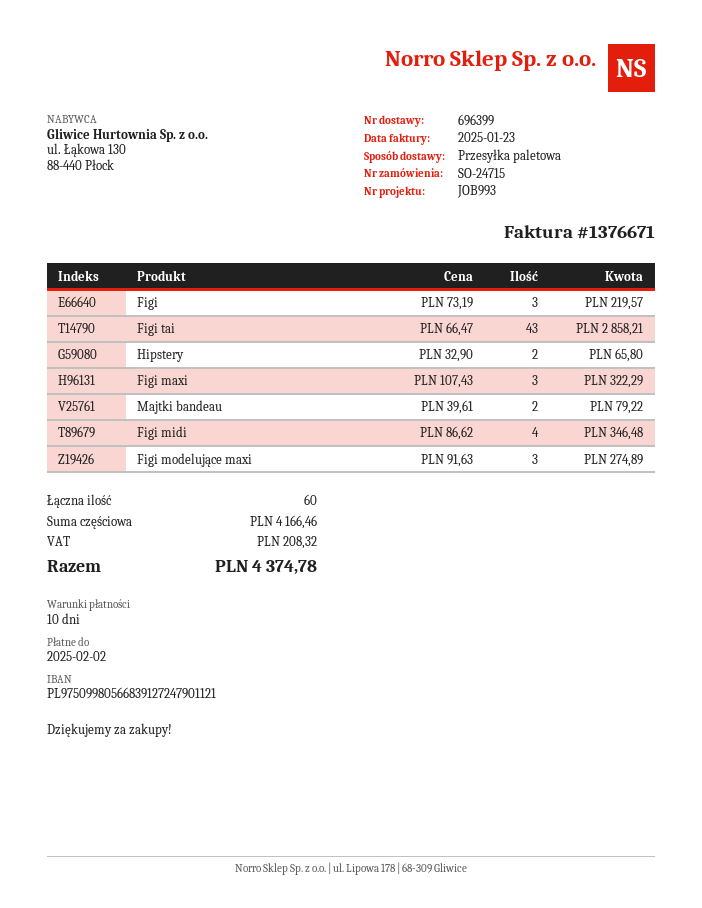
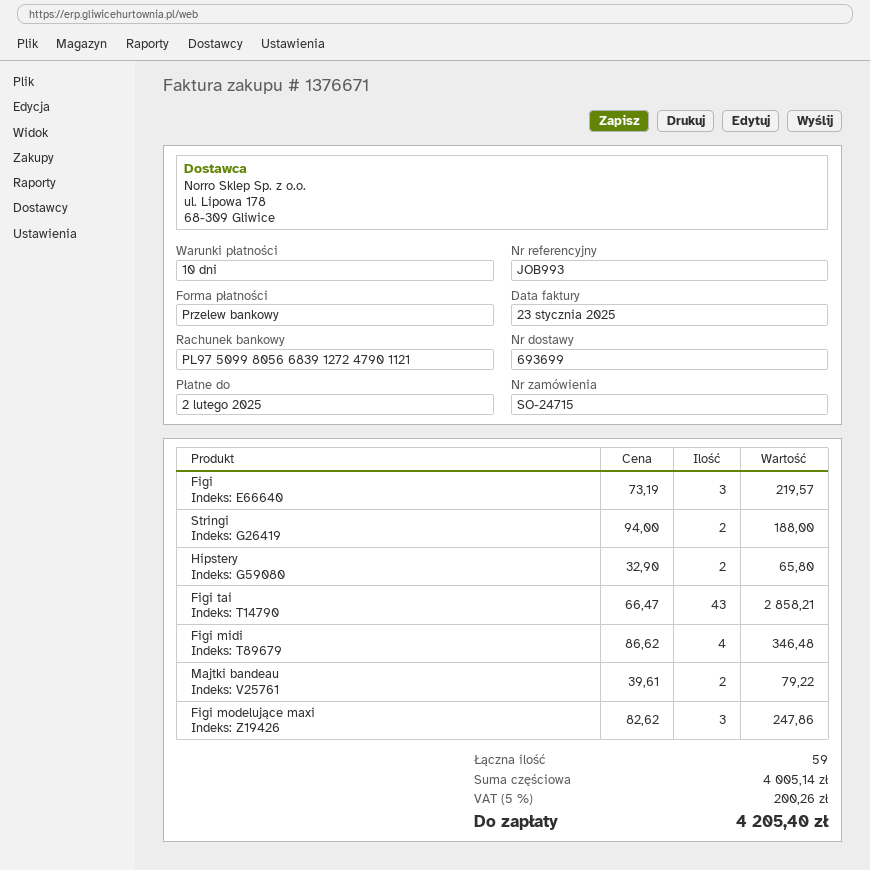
delivery note number: 696399 -> 693699
Figi maxi: 3 x 107.43 = 322.29 -> none
Figi modelujące maxi: 3 x 91.63 = 274.89 -> 3 x 82.62 = 247.86
Stringi: none -> 2 x 94.00 = 188.00
total quantity: 60 -> 59
subtotal: 4166.46 -> 4005.14
tax: 208.32 -> 200.26
total: 4374.78 -> 4205.40

